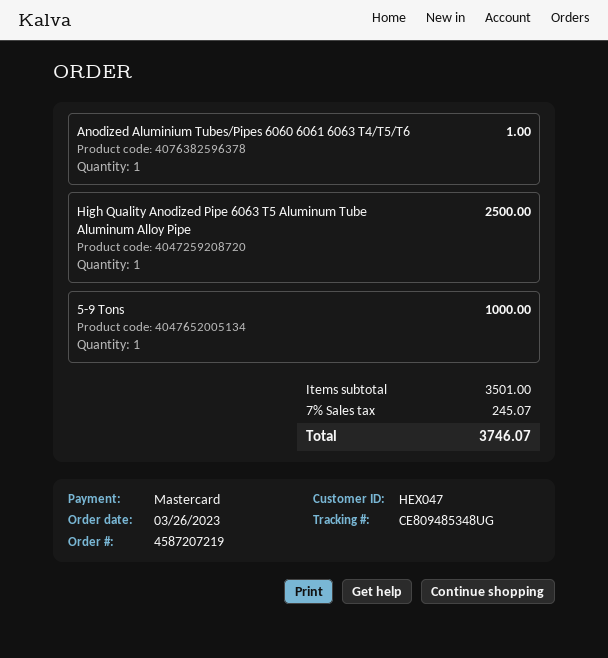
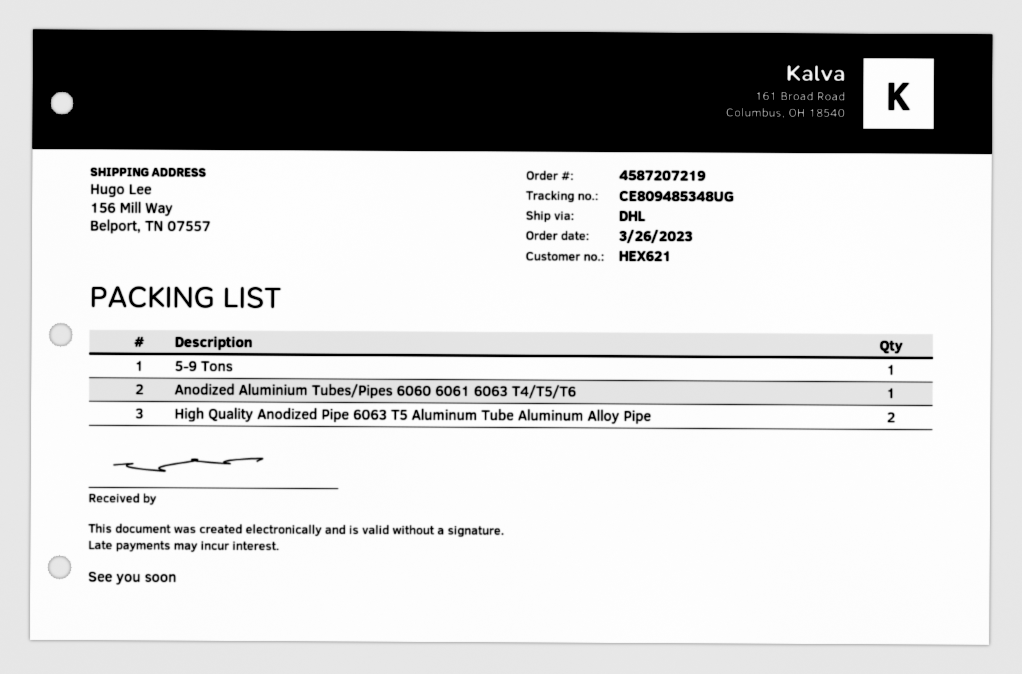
customer number: HEX047 -> HEX621
High Quality Anodized Pipe 6063 T5 Aluminum Tube Aluminum Alloy Pipe: 1 -> 2

